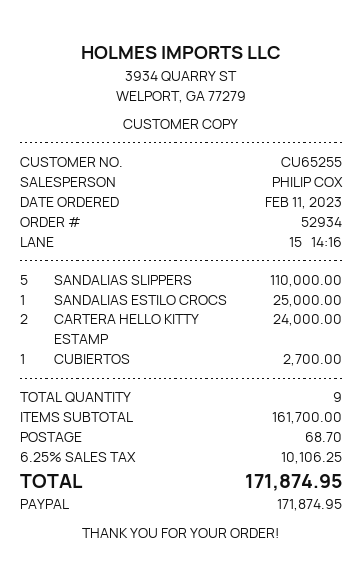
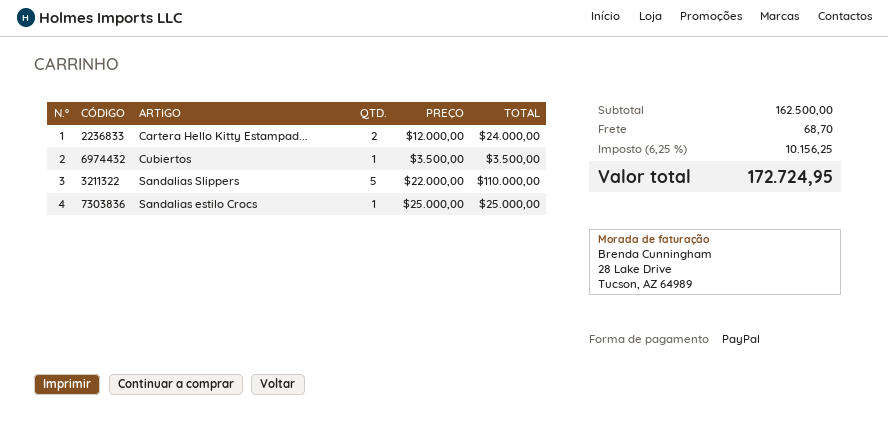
CUBIERTOS: 1 for 2700.00 -> 1 for 3500.00
subtotal: 161700.00 -> 162500.00
tax: 6.25% = 10106.25 -> 6.25% = 10156.25
total: 171874.95 -> 172724.95

